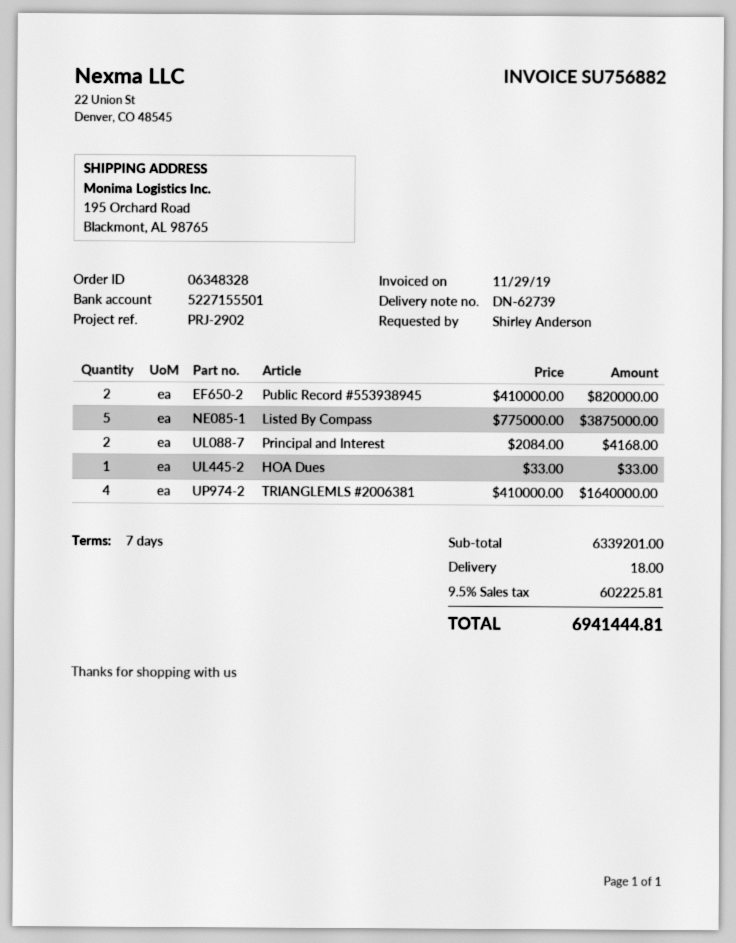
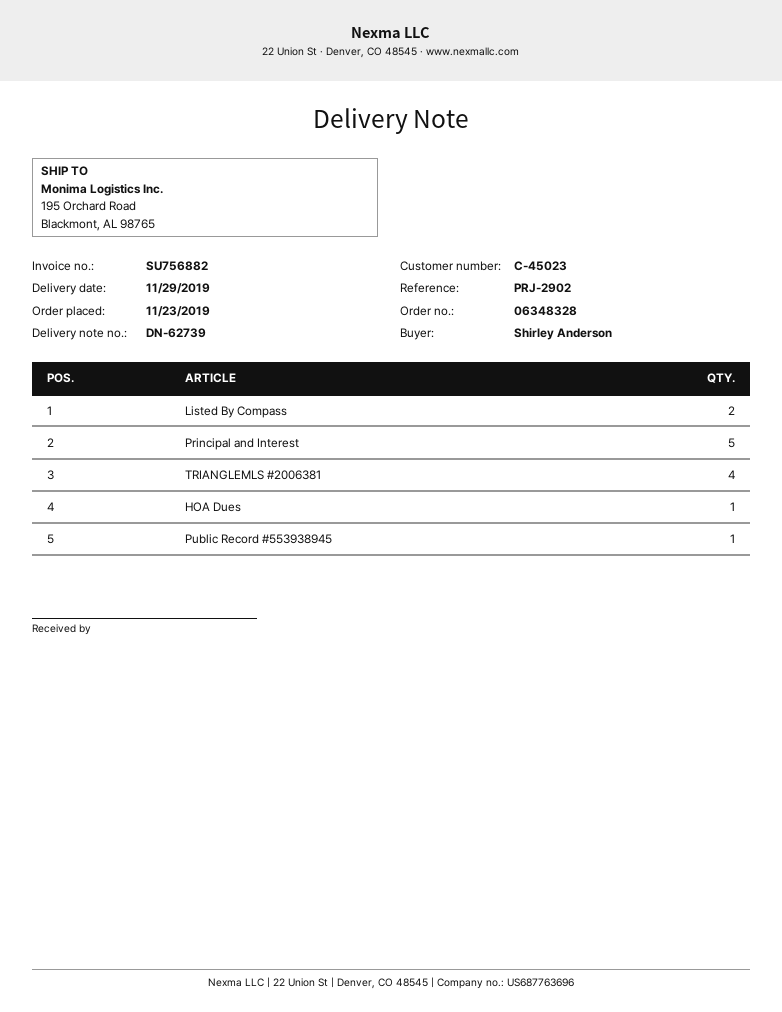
Public Record #553938945: 2 -> 1
Listed By Compass: 5 -> 2
Principal and Interest: 2 -> 5

